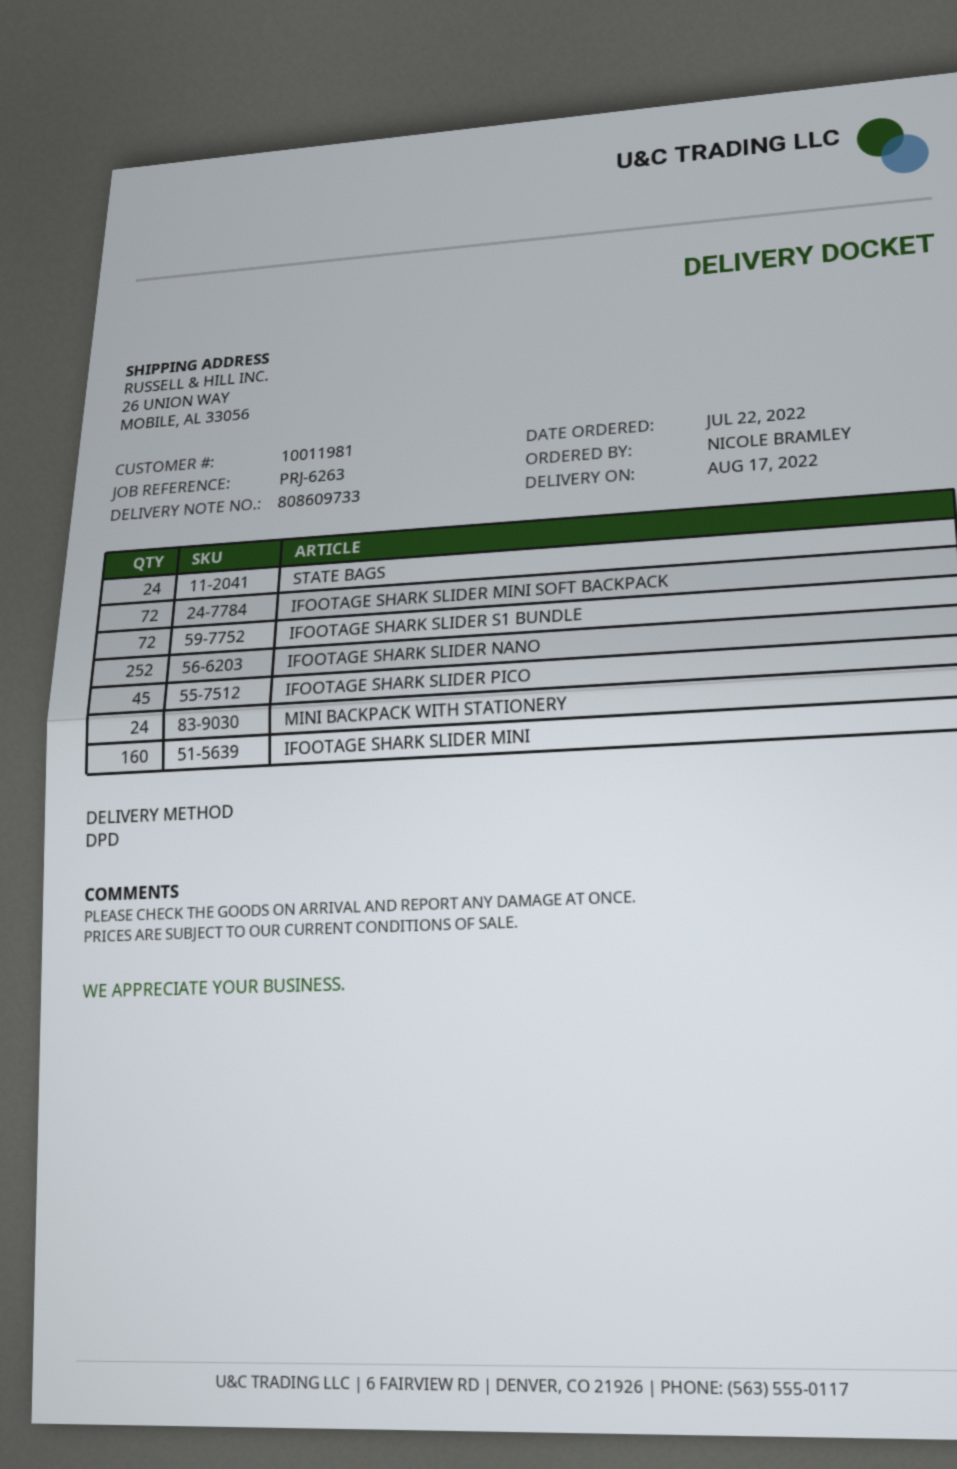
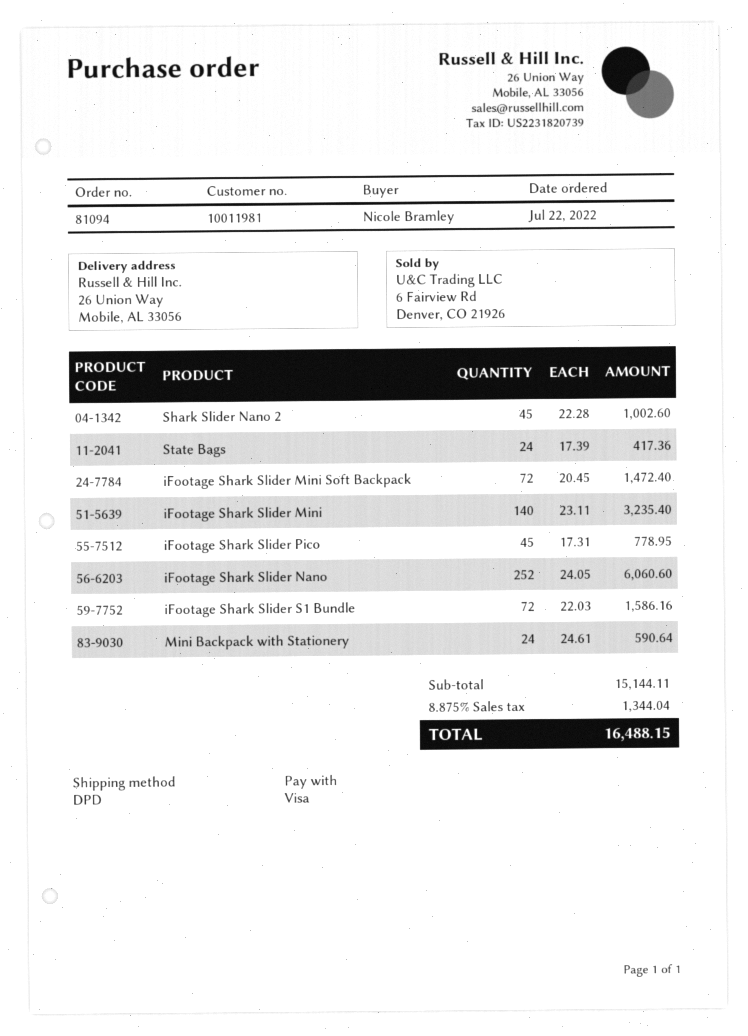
IFOOTAGE SHARK SLIDER MINI: 160 -> 140
Shark Slider Nano 2: none -> 45

